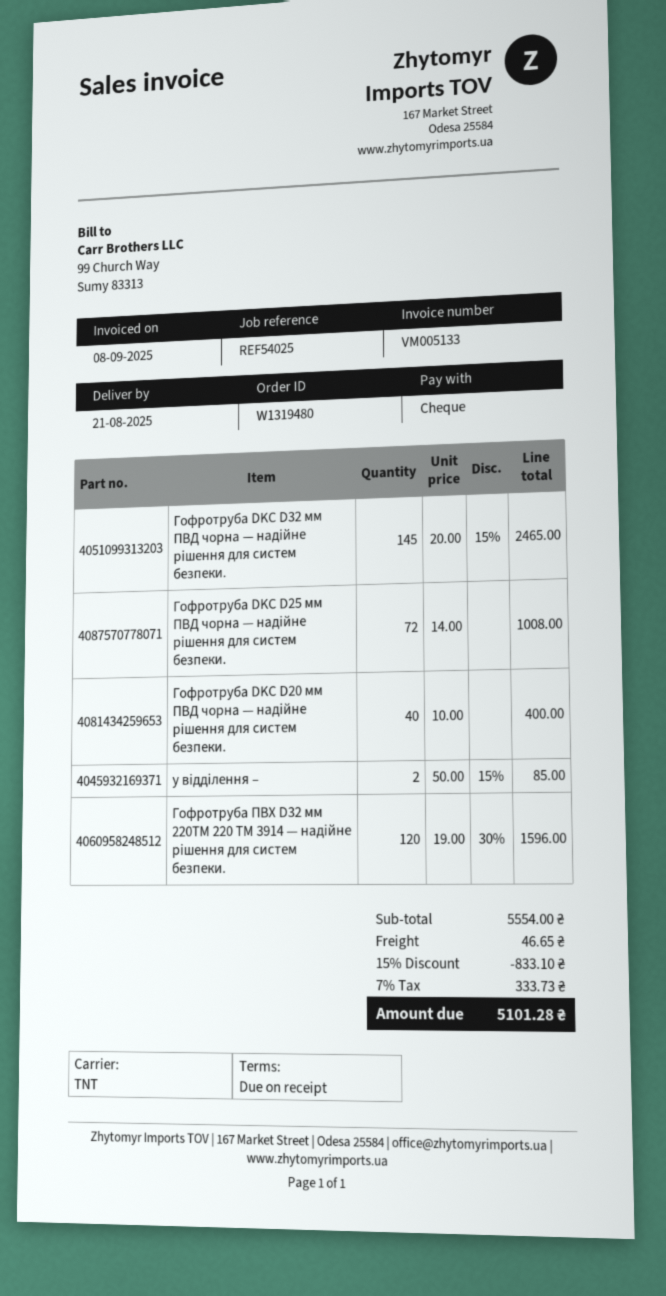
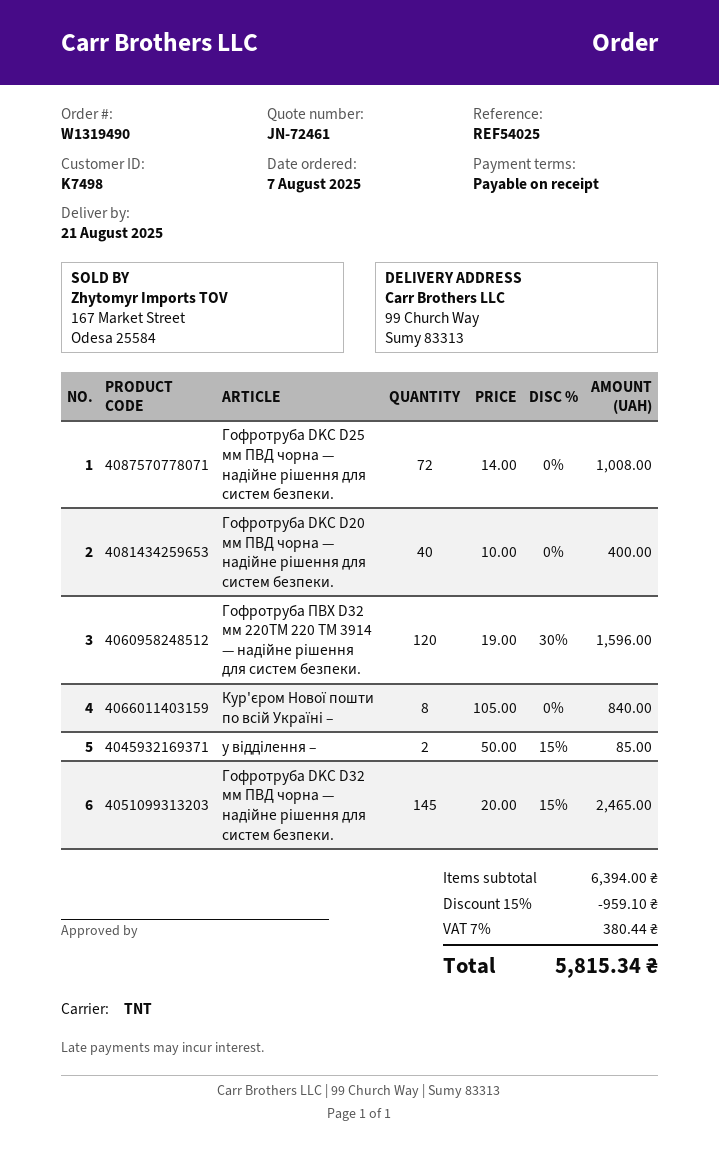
order number: W1319480 -> W1319490
Кур'єром Нової пошти по всій Україні –: none -> 8 x 105.00 = 840.00
subtotal: 5554.00 -> 6394.00
discount: 15% = 833.10 -> 15% = 959.10
shipping: 46.65 -> none
tax: 7% = 333.73 -> 7% = 380.44
total: 5101.28 -> 5815.34

